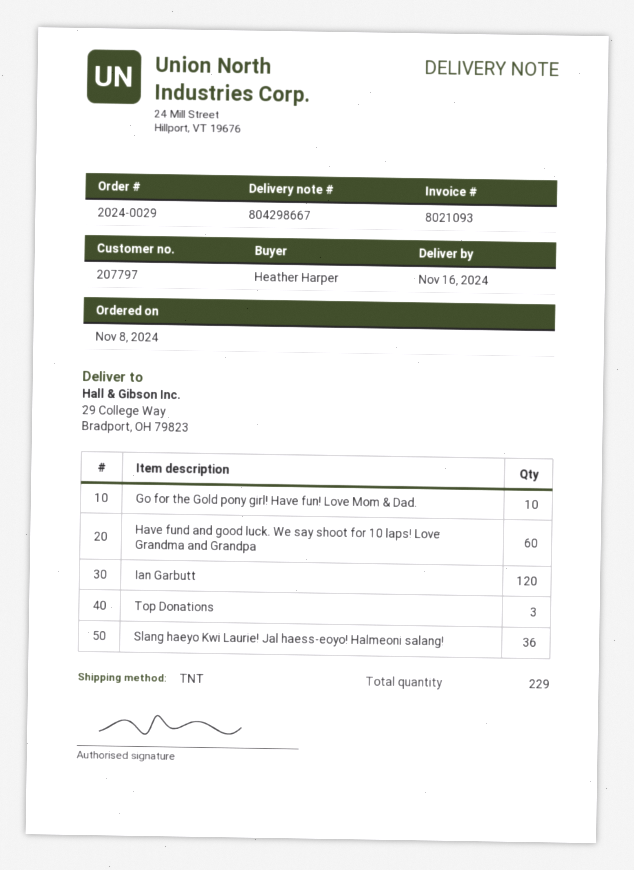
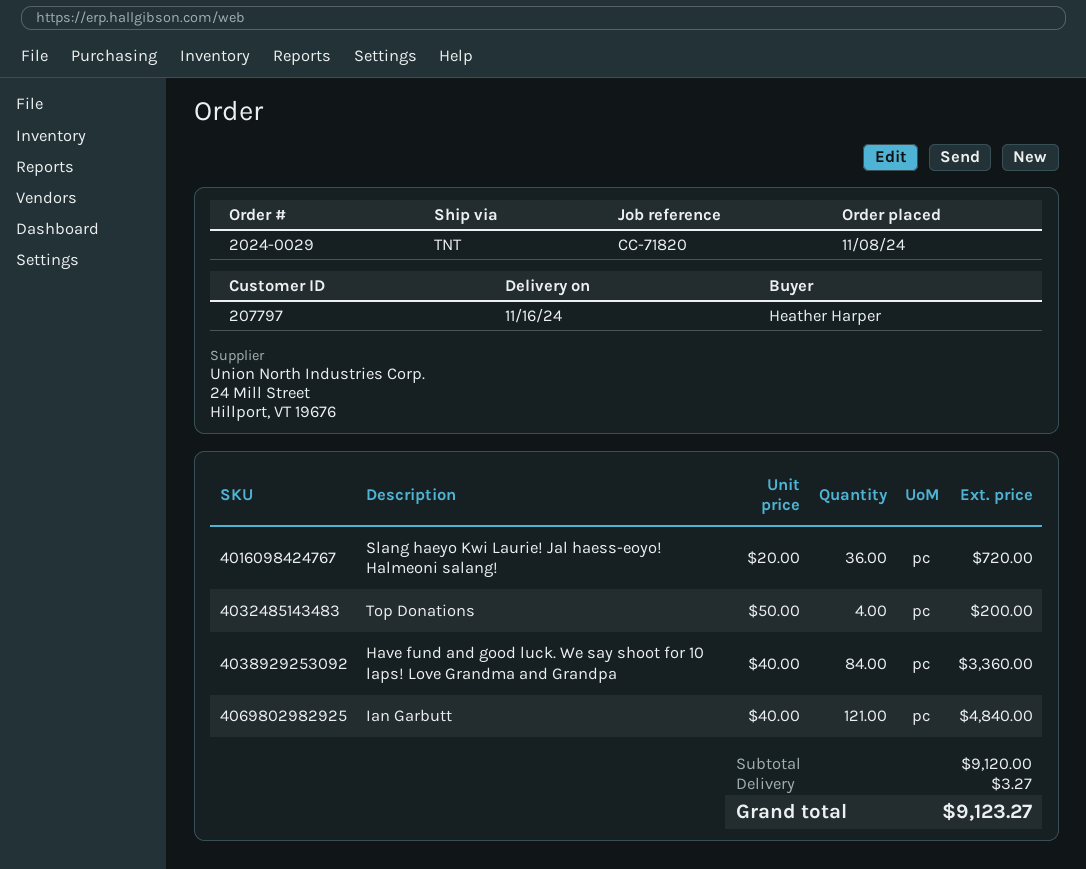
Go for the Gold pony girl! Have fun! Love Mom & Dad.: 10 -> none
Have fund and good luck. We say shoot for 10 laps! Love Grandma and Grandpa: 60 -> 84
Ian Garbutt: 120 -> 121
Top Donations: 3 -> 4

